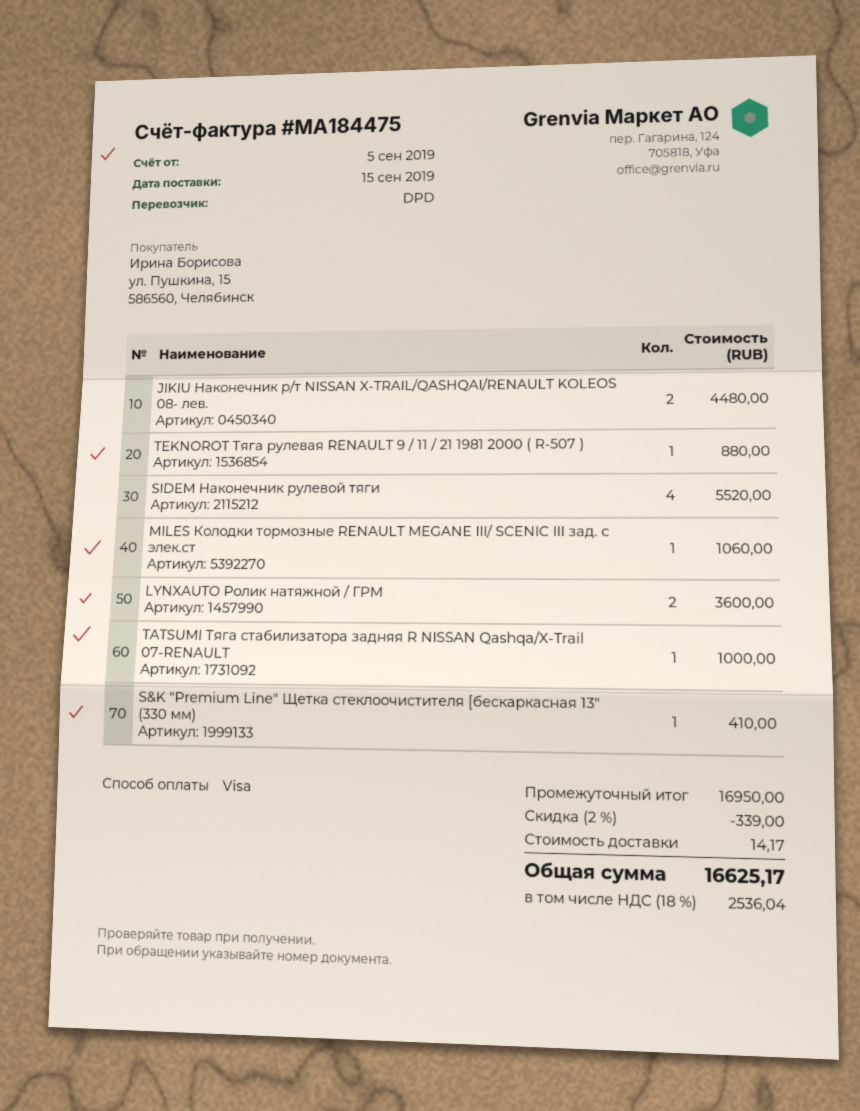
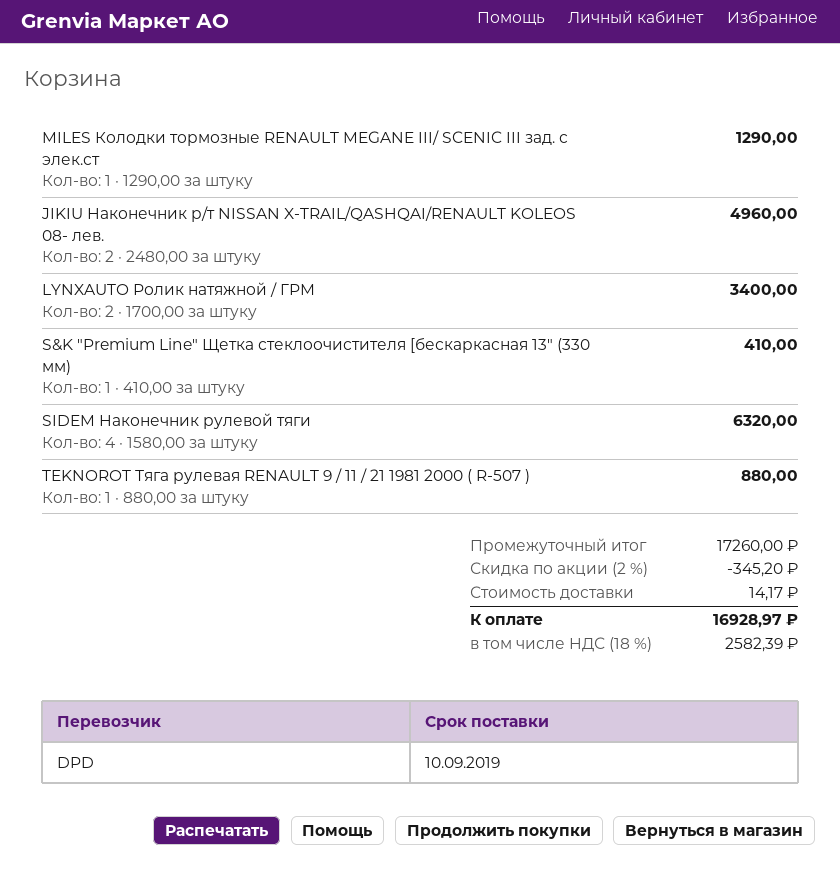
delivery date: 2019-09-15 -> 2019-09-10
JIKIU Наконечник р/т NISSAN X-TRAIL/QASHQAI/RENAULT KOLEOS 08- лев.: 2 for 4480.00 -> 2 for 4960.00
SIDEM Наконечник рулевой тяги: 4 for 5520.00 -> 4 for 6320.00
MILES Колодки тормозные RENAULT MEGANE III/ SCENIC III зад. с элек.ст: 1 for 1060.00 -> 1 for 1290.00
LYNXAUTO Ролик натяжной / ГРМ: 2 for 3600.00 -> 2 for 3400.00
TATSUMI Тяга стабилизатора задняя R NISSAN Qashqa/X-Trail 07-RENAULT: 1 for 1000.00 -> none
subtotal: 16950.00 -> 17260.00
discount: 2% = 339.00 -> 2% = 345.20
tax: 18% = 2536.04 -> 18% = 2582.39
total: 16625.17 -> 16928.97

